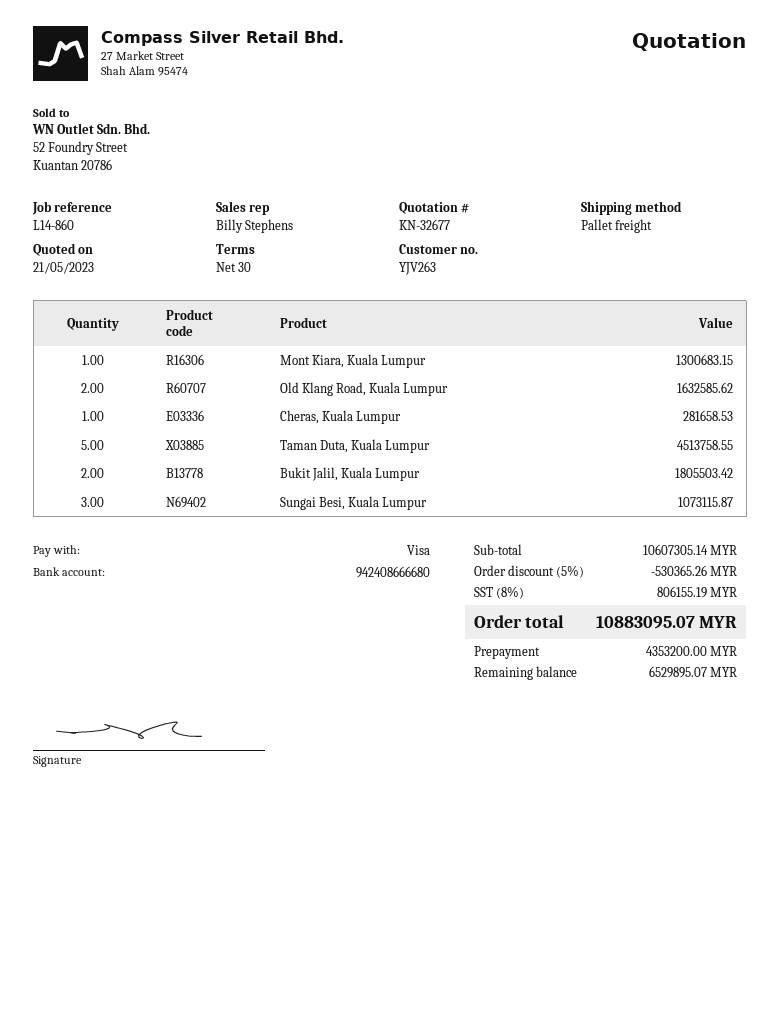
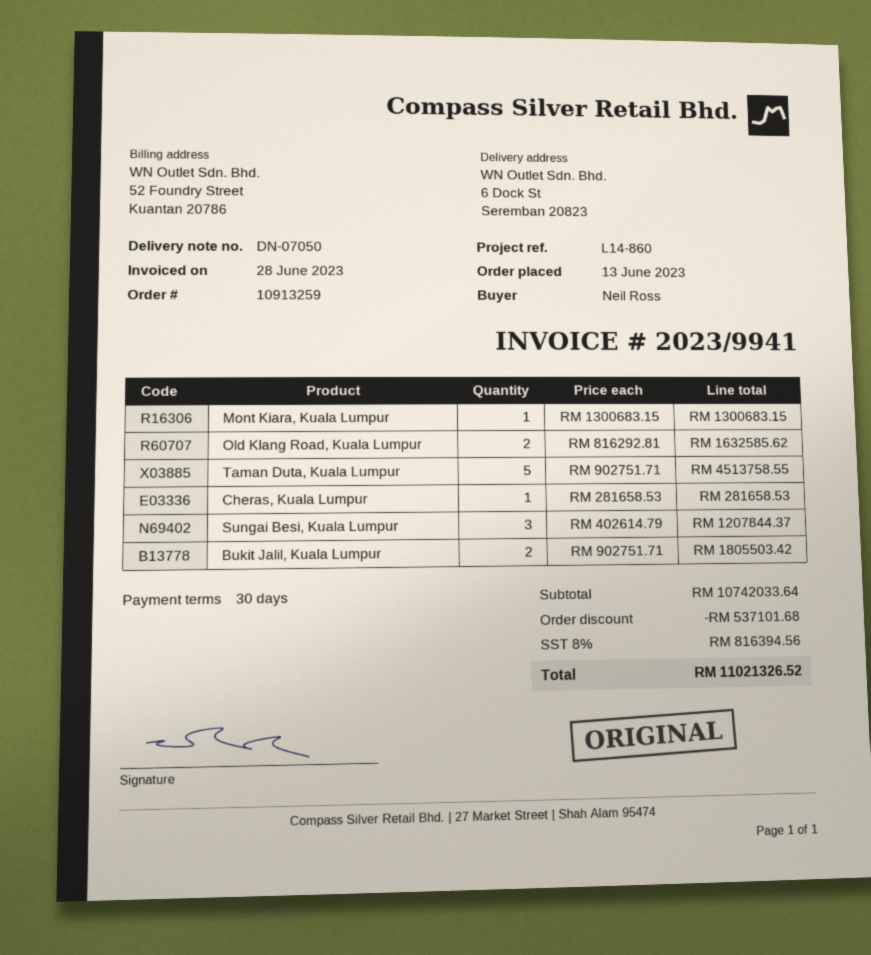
Sungai Besi, Kuala Lumpur: 3 for 1073115.87 -> 3 for 1207844.37
subtotal: 10607305.14 -> 10742033.64
discount: 530365.26 -> 537101.68
tax: 8% = 806155.19 -> 8% = 816394.56
total: 10883095.07 -> 11021326.52

